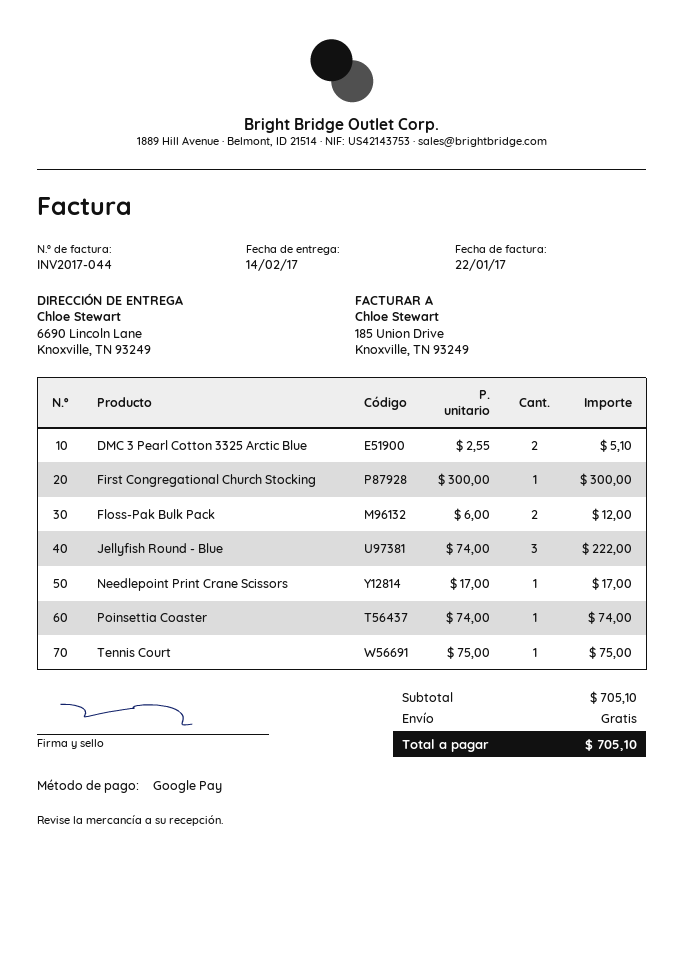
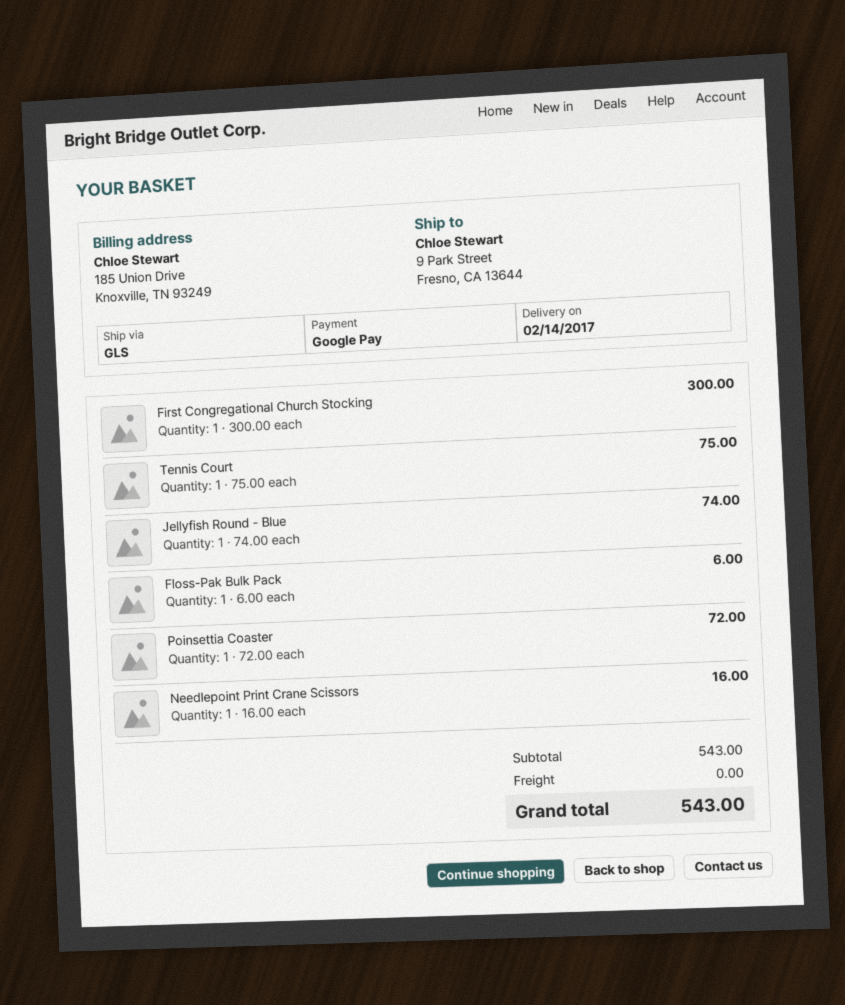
ship to: 6690 Lincoln Lane, Knoxville, TN 93249 -> 9 Park Street, Fresno, CA 13644
DMC 3 Pearl Cotton 3325 Arctic Blue: 2 x 2.55 = 5.10 -> none
Floss-Pak Bulk Pack: 2 x 6.00 = 12.00 -> 1 x 6.00 = 6.00
Jellyfish Round - Blue: 3 x 74.00 = 222.00 -> 1 x 74.00 = 74.00
Needlepoint Print Crane Scissors: 1 x 17.00 = 17.00 -> 1 x 16.00 = 16.00
Poinsettia Coaster: 1 x 74.00 = 74.00 -> 1 x 72.00 = 72.00
subtotal: 705.10 -> 543.00
total: 705.10 -> 543.00

